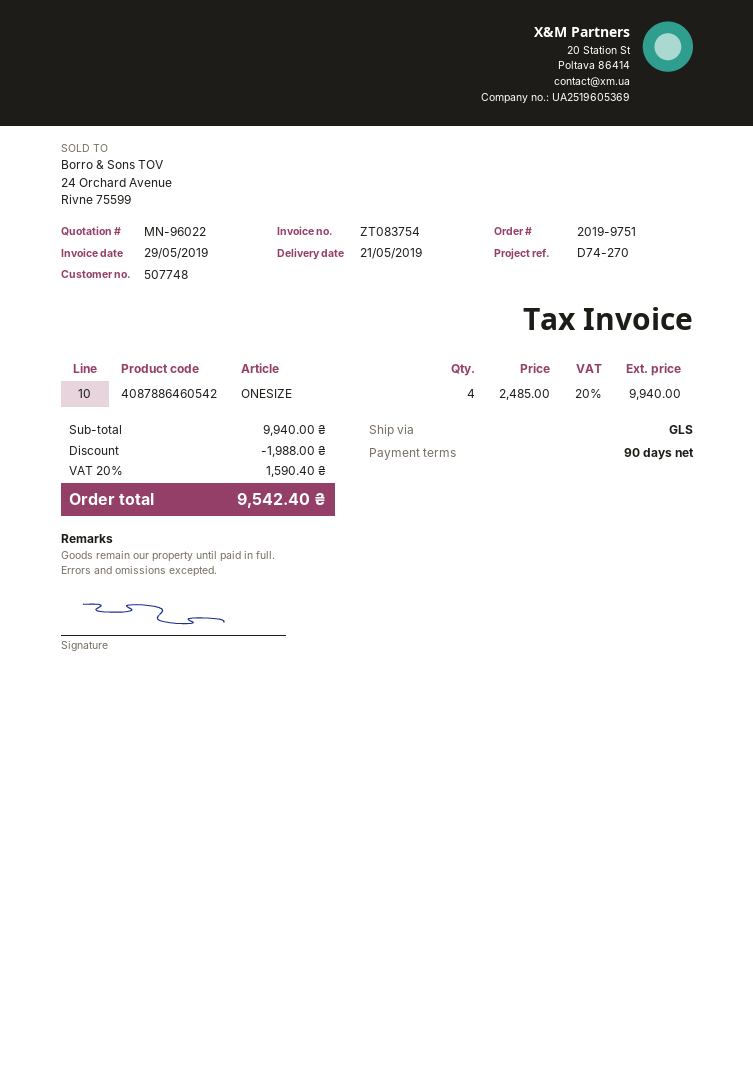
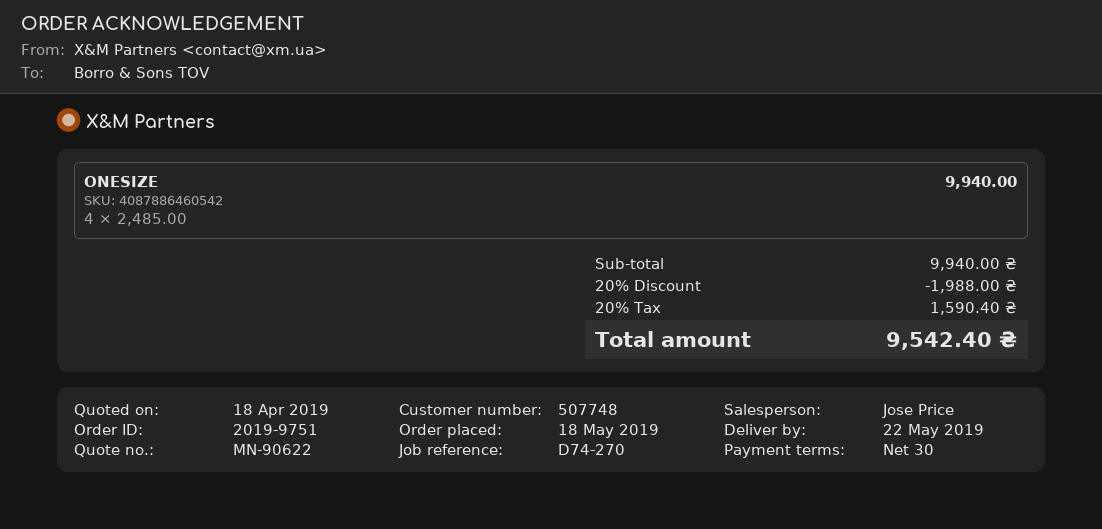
quote number: MN-96022 -> MN-90622
delivery date: 2019-05-21 -> 2019-05-22
payment terms: 90 days -> 30 days

